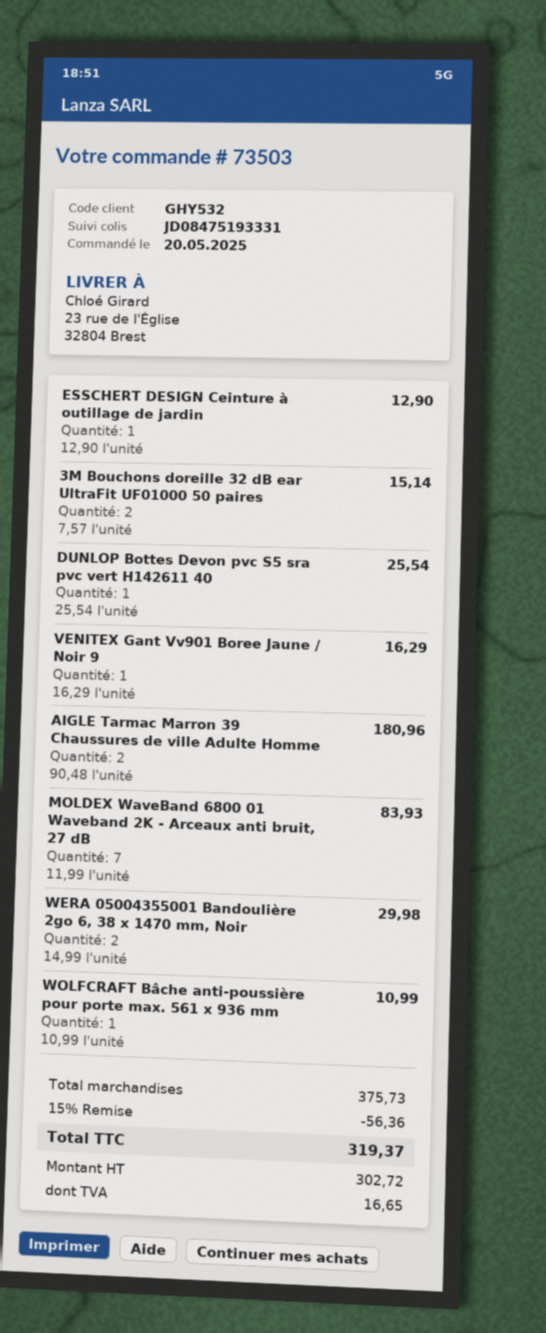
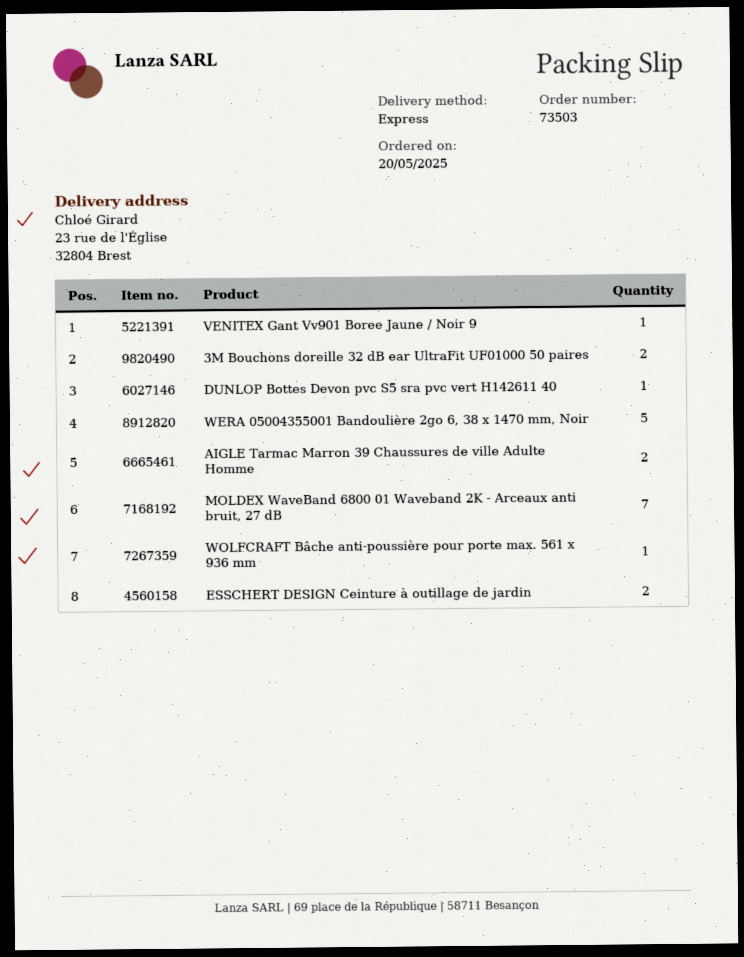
ESSCHERT DESIGN Ceinture à outillage de jardin: 1 -> 2
WERA 05004355001 Bandoulière 2go 6, 38 x 1470 mm, Noir: 2 -> 5

